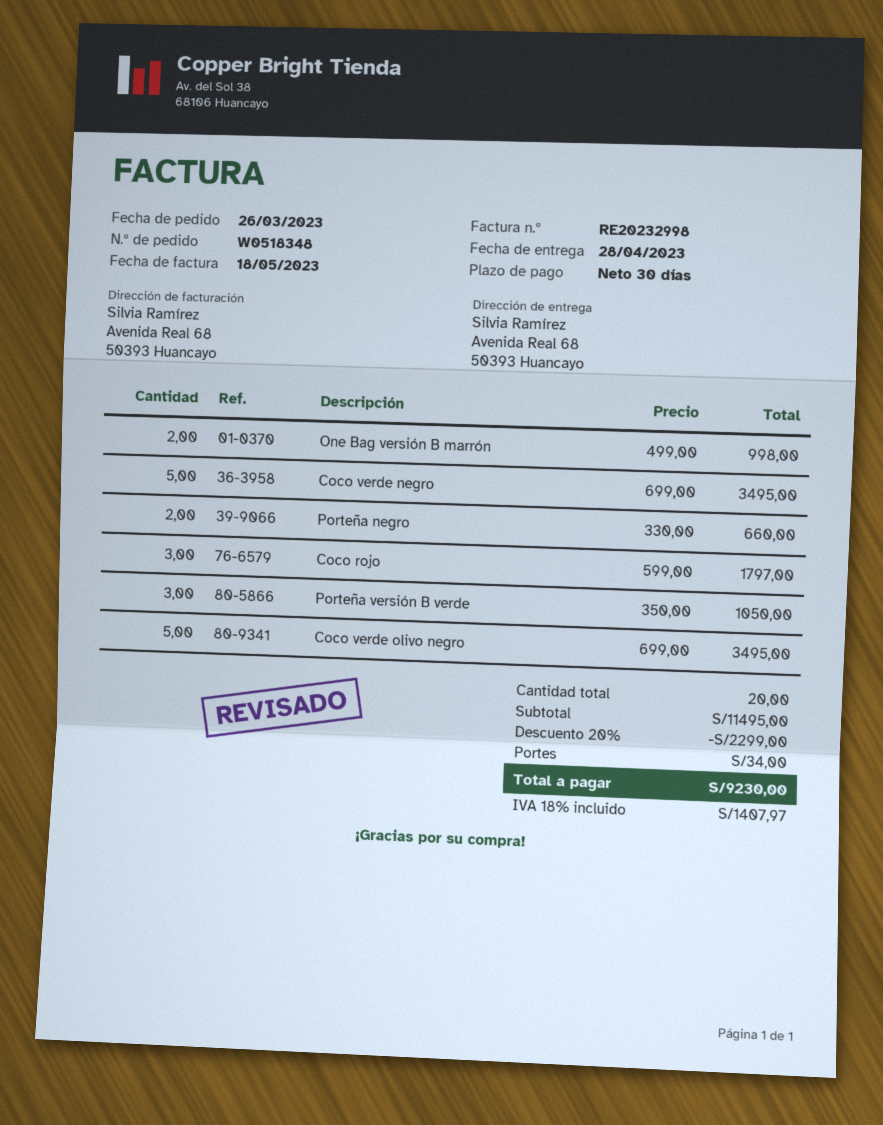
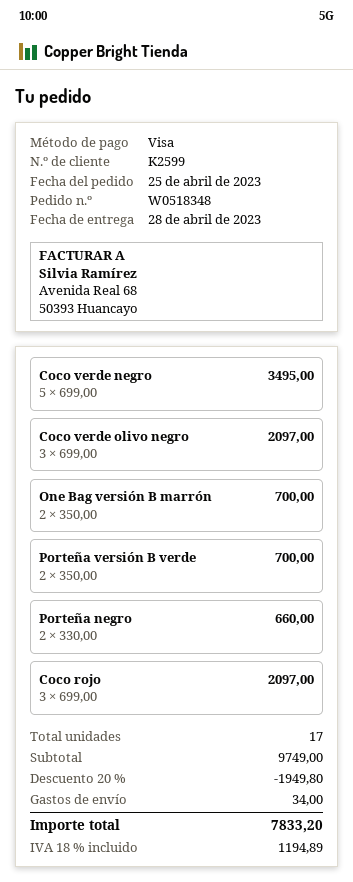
order date: 2023-03-26 -> 2023-04-25
One Bag versión B marrón: 2 x 499.00 = 998.00 -> 2 x 350.00 = 700.00
Coco rojo: 3 x 599.00 = 1797.00 -> 3 x 699.00 = 2097.00
Porteña versión B verde: 3 x 350.00 = 1050.00 -> 2 x 350.00 = 700.00
Coco verde olivo negro: 5 x 699.00 = 3495.00 -> 3 x 699.00 = 2097.00
total quantity: 20 -> 17
subtotal: 11495.00 -> 9749.00
discount: 20% = 2299.00 -> 20% = 1949.80
tax: 18% = 1407.97 -> 18% = 1194.89
total: 9230.00 -> 7833.20

